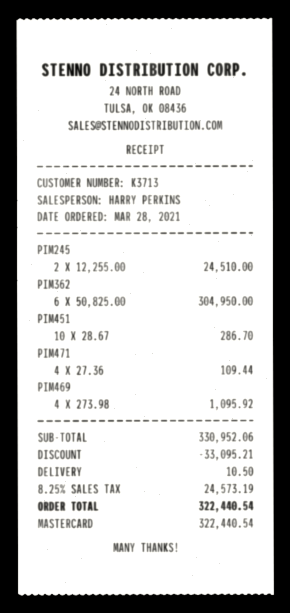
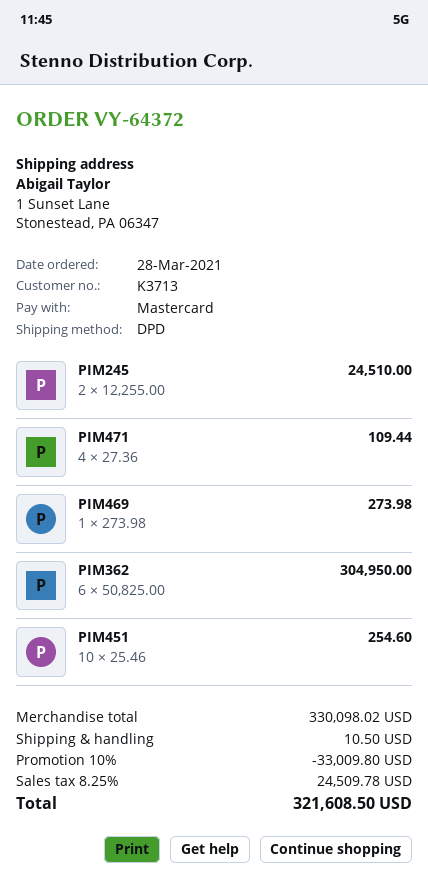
PIM451: 10 x 28.67 = 286.70 -> 10 x 25.46 = 254.60
PIM469: 4 x 273.98 = 1095.92 -> 1 x 273.98 = 273.98
subtotal: 330952.06 -> 330098.02
discount: 33095.21 -> 33009.80
tax: 8.25% = 24573.19 -> 8.25% = 24509.78
total: 322440.54 -> 321608.50

